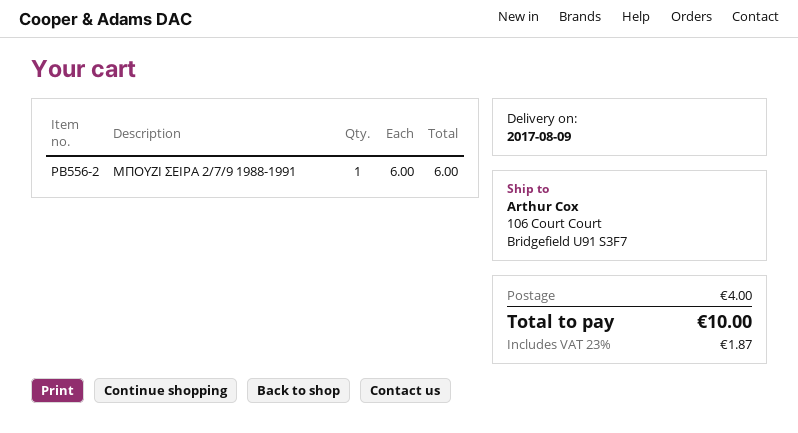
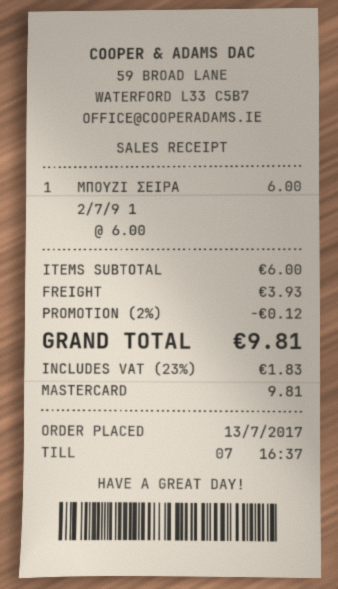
discount: none -> 2% = 0.12
shipping: 4.00 -> 3.93
tax: 23% = 1.87 -> 23% = 1.83
total: 10.00 -> 9.81

